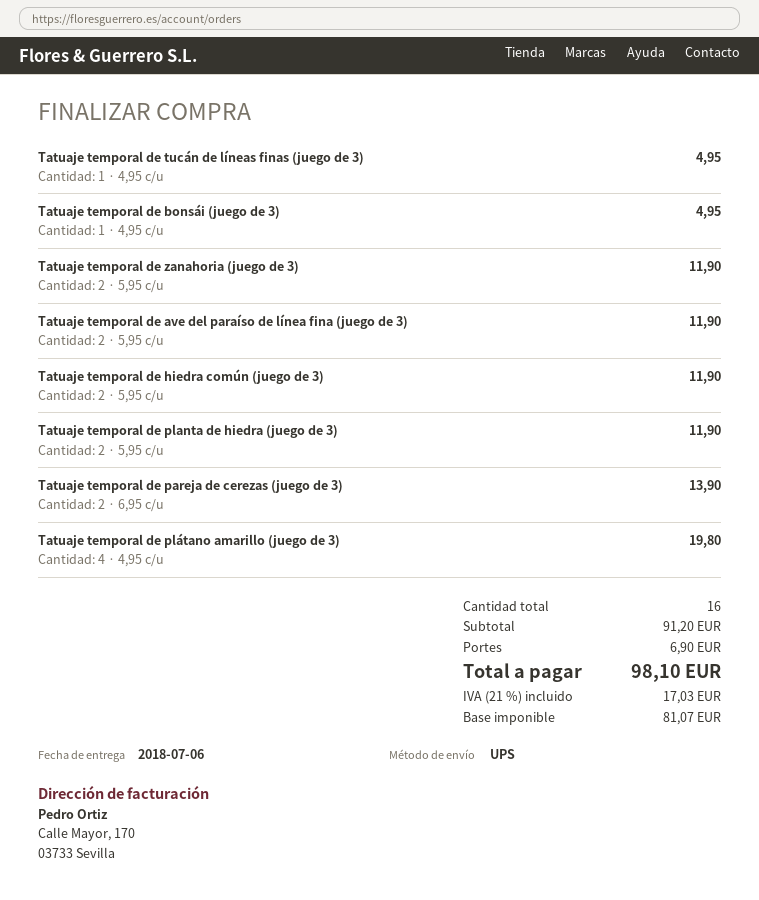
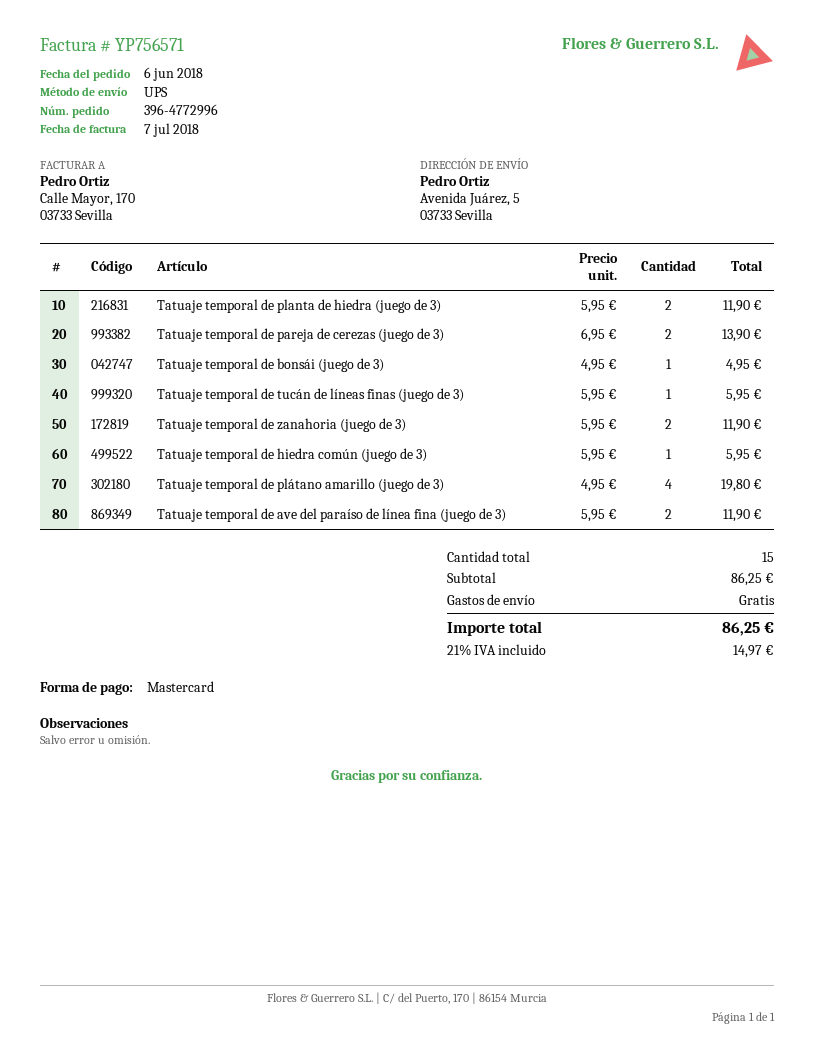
Tatuaje temporal de tucán de líneas finas (juego de 3): 1 x 4.95 = 4.95 -> 1 x 5.95 = 5.95
Tatuaje temporal de hiedra común (juego de 3): 2 x 5.95 = 11.90 -> 1 x 5.95 = 5.95
total quantity: 16 -> 15
subtotal: 91.20 -> 86.25
shipping: 6.90 -> 0.00
tax: 21% = 17.03 -> 21% = 14.97
total: 98.10 -> 86.25

